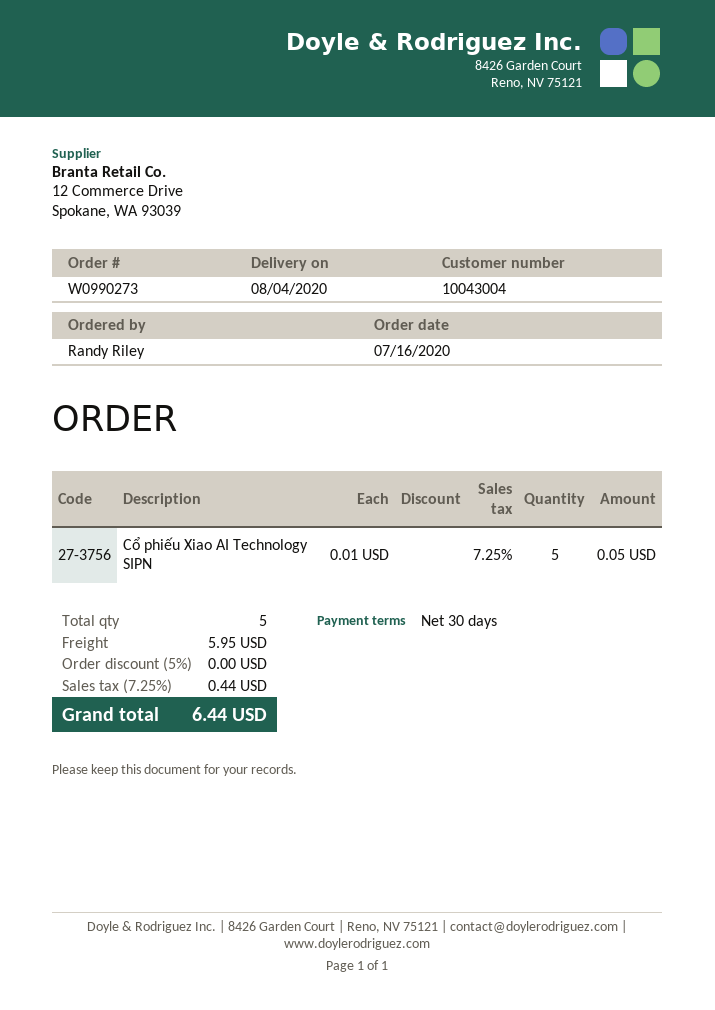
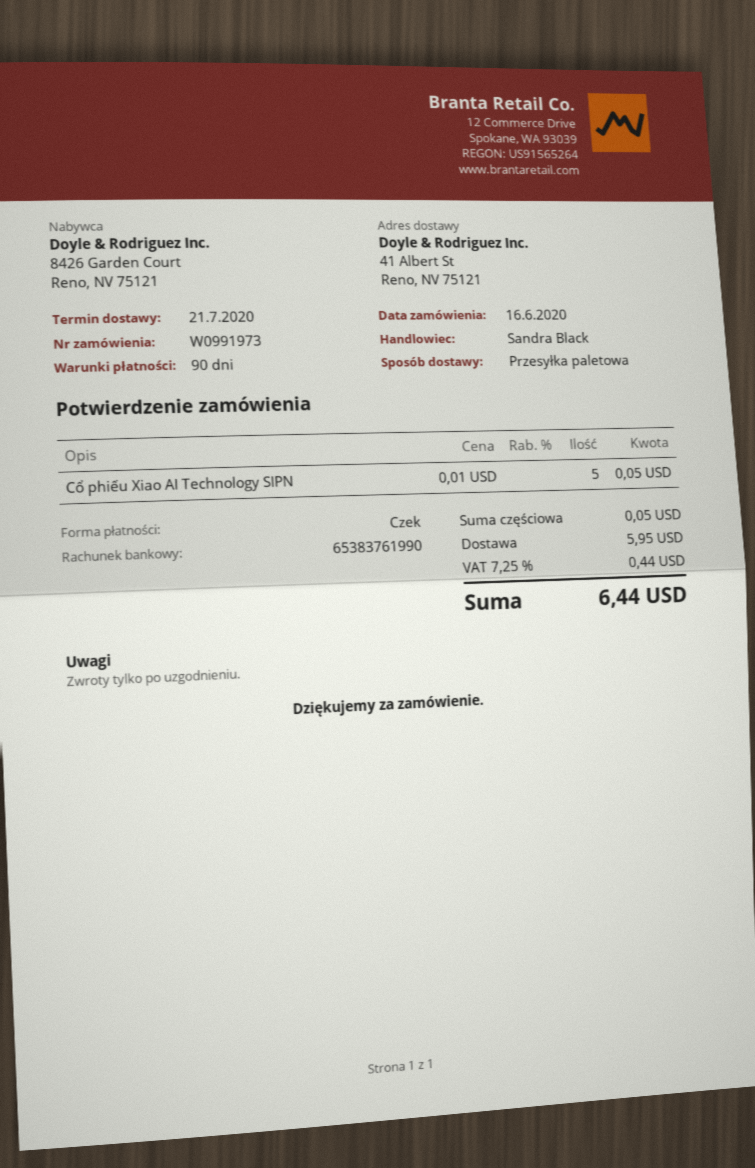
order number: W0990273 -> W0991973
order date: 2020-07-16 -> 2020-06-16
delivery date: 2020-08-04 -> 2020-07-21
payment terms: 30 days -> 90 days
discount: 5% = 0.00 -> none

